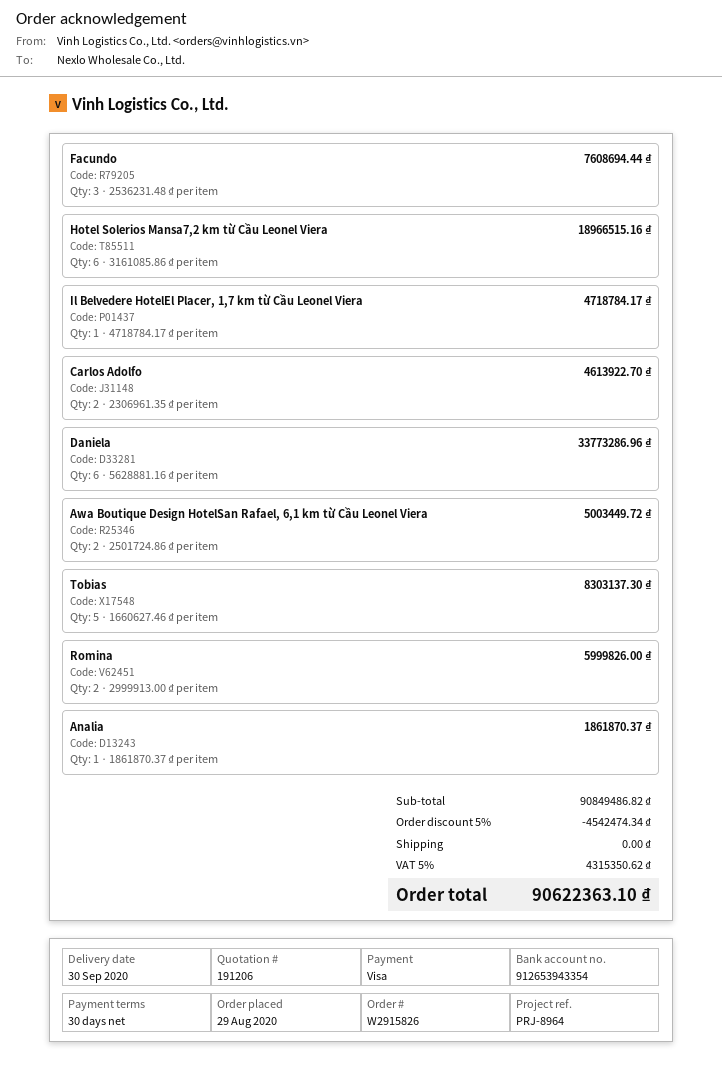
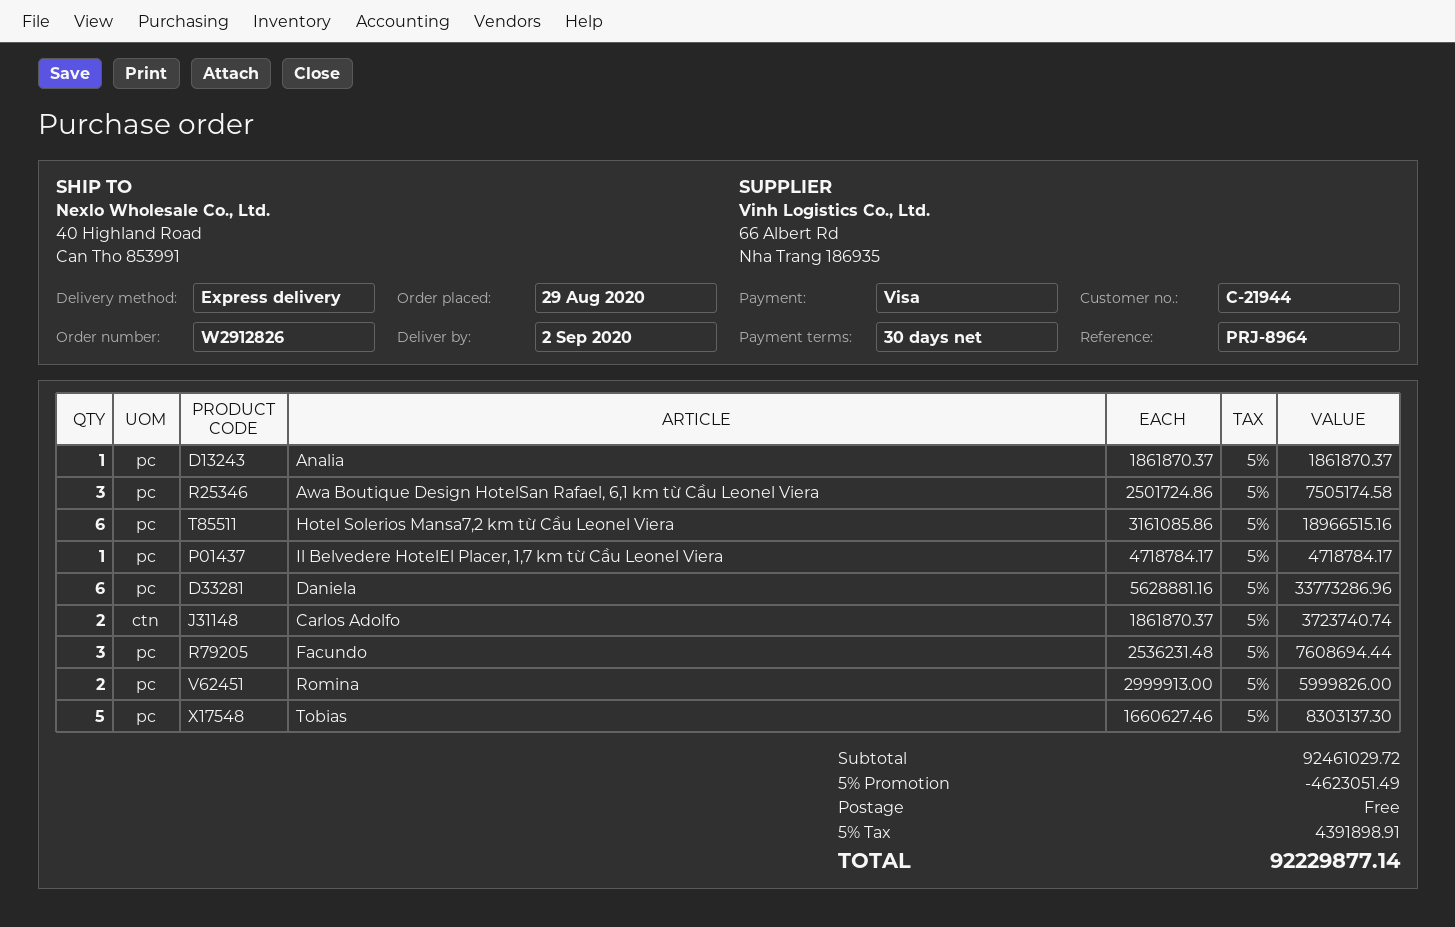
order number: W2915826 -> W2912826
delivery date: 2020-09-30 -> 2020-09-02
Carlos Adolfo: 2 x 2306961.35 = 4613922.70 -> 2 x 1861870.37 = 3723740.74
Awa Boutique Design HotelSan Rafael, 6,1 km từ Cầu Leonel Viera: 2 x 2501724.86 = 5003449.72 -> 3 x 2501724.86 = 7505174.58
subtotal: 90849486.82 -> 92461029.72
discount: 5% = 4542474.34 -> 5% = 4623051.49
tax: 5% = 4315350.62 -> 5% = 4391898.91
total: 90622363.10 -> 92229877.14

